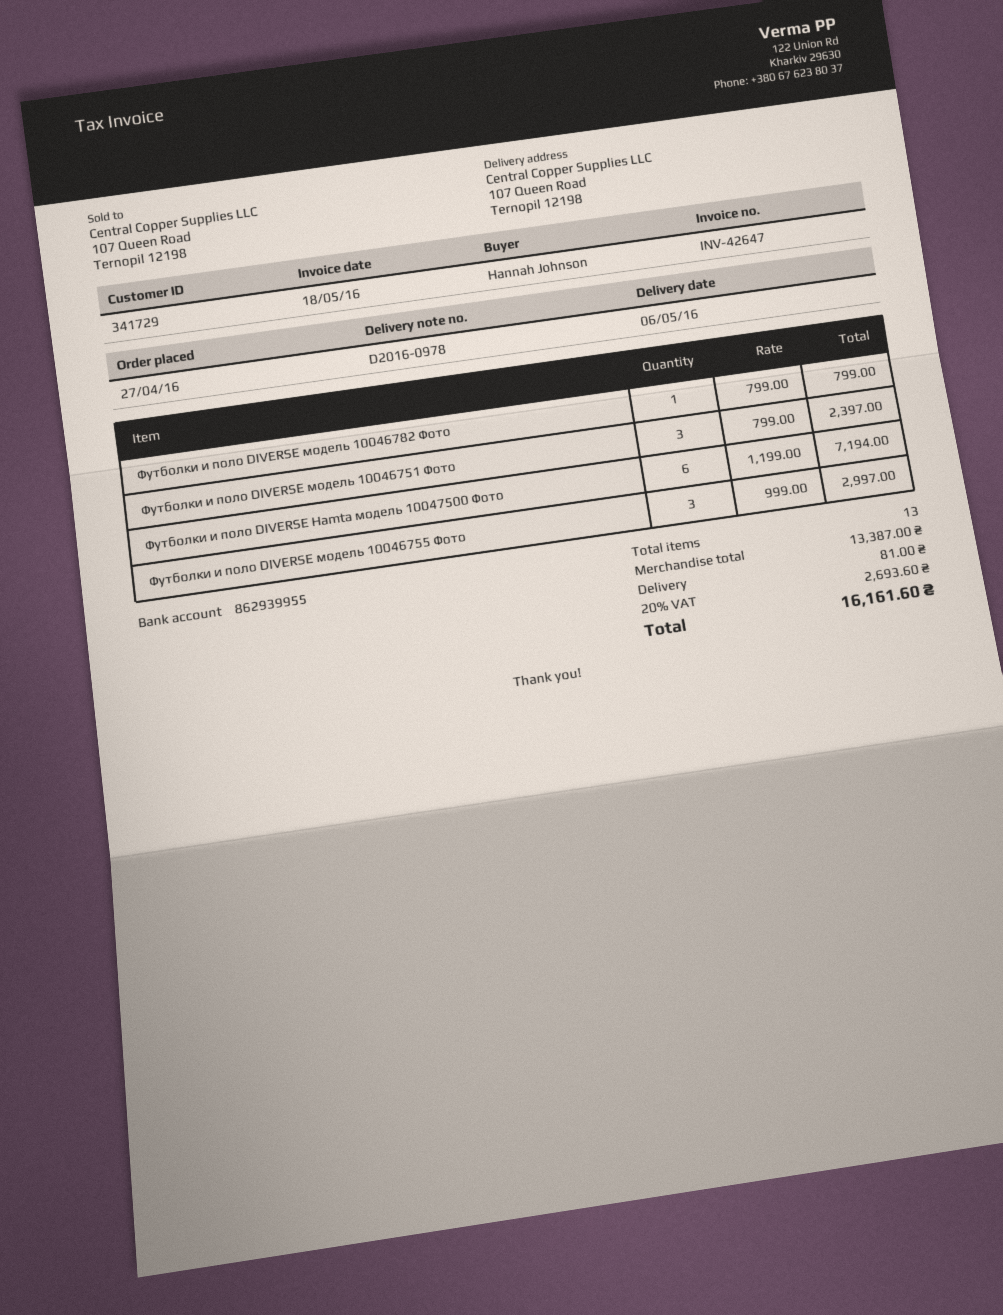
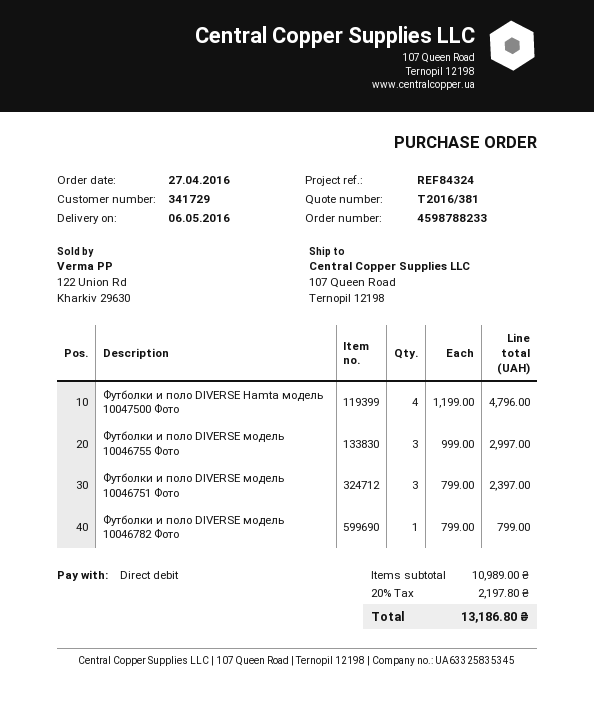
Футболки и поло DIVERSE Hamta модель 10047500 Фото: 6 x 1199.00 = 7194.00 -> 4 x 1199.00 = 4796.00
subtotal: 13387.00 -> 10989.00
shipping: 81.00 -> none
tax: 20% = 2693.60 -> 20% = 2197.80
total: 16161.60 -> 13186.80

